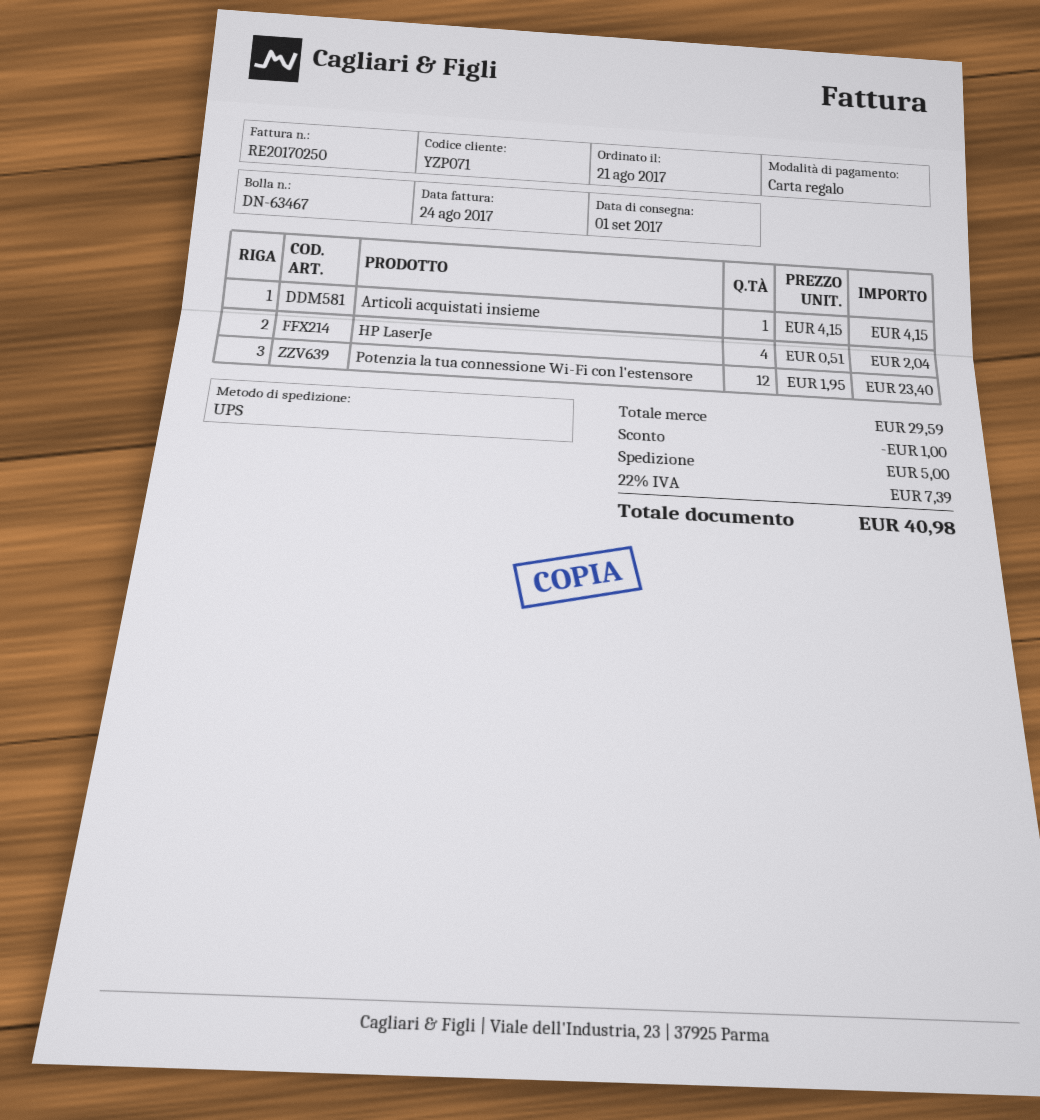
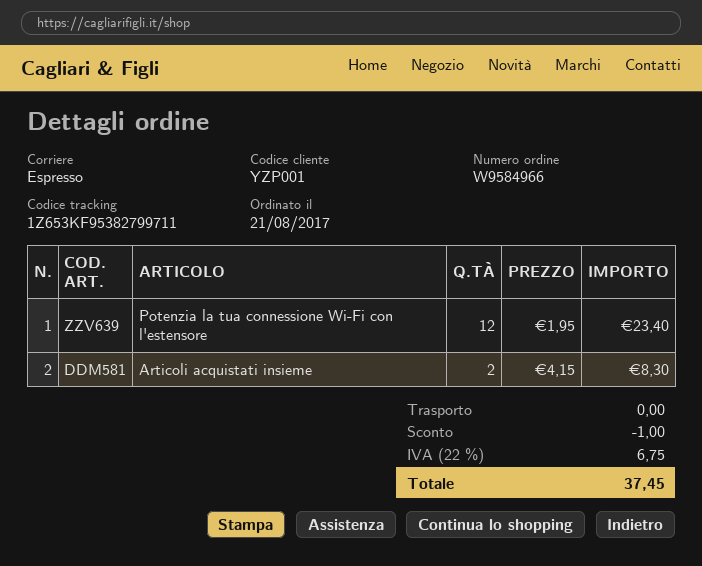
customer number: YZP071 -> YZP001
shipping method: UPS -> express
Articoli acquistati insieme: 1 x 4.15 = 4.15 -> 2 x 4.15 = 8.30
HP LaserJe: 4 x 0.51 = 2.04 -> none
shipping: 5.00 -> 0.00
tax: 22% = 7.39 -> 22% = 6.75
total: 40.98 -> 37.45

